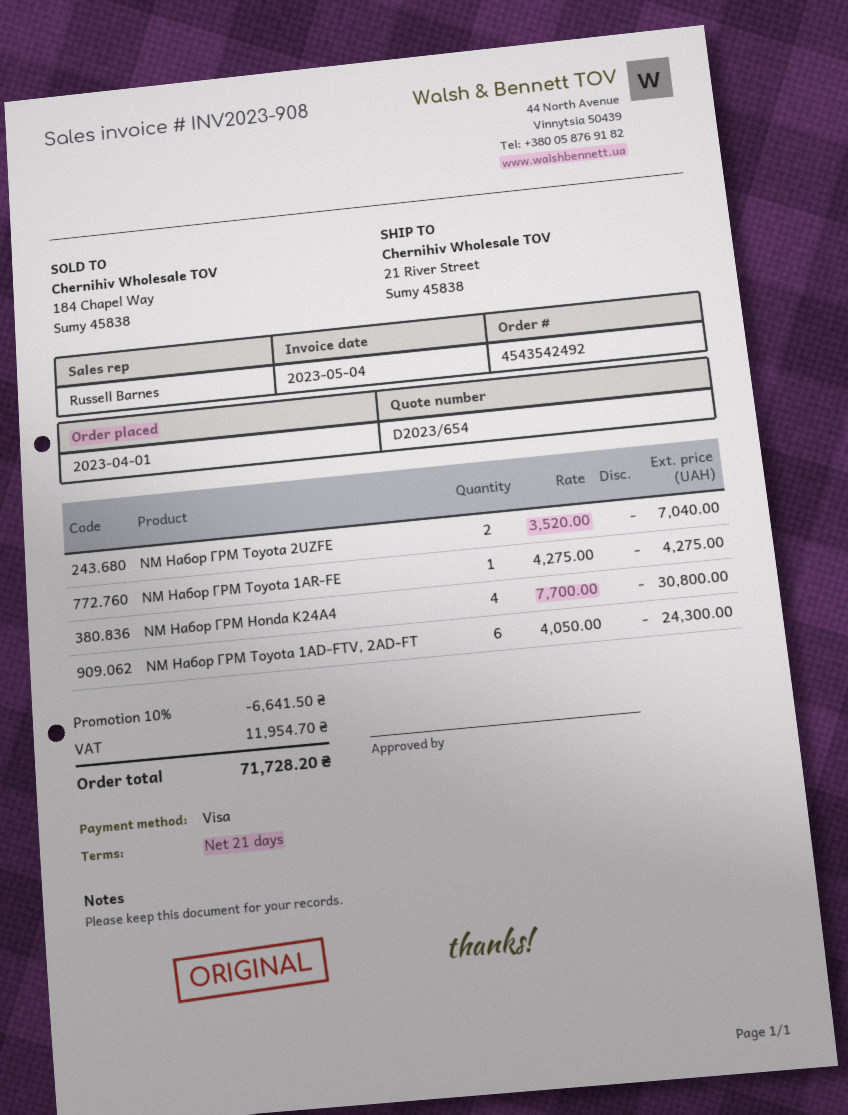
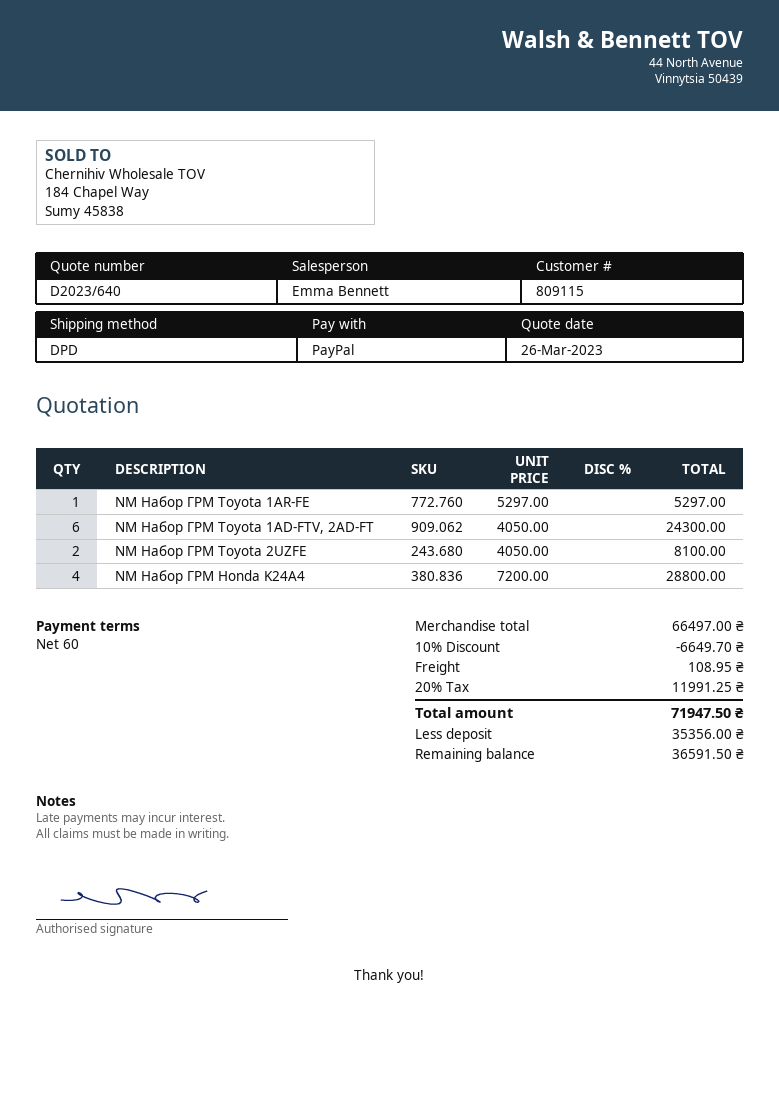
quote number: D2023/654 -> D2023/640
payment terms: 21 days -> 60 days
sales rep: Russell Barnes -> Emma Bennett
payment method: Visa -> PayPal
NM Набор ГРМ Toyota 2UZFE: 2 x 3520.00 = 7040.00 -> 2 x 4050.00 = 8100.00
NM Набор ГРМ Toyota 1AR-FE: 1 x 4275.00 = 4275.00 -> 1 x 5297.00 = 5297.00
NM Набор ГРМ Honda K24A4: 4 x 7700.00 = 30800.00 -> 4 x 7200.00 = 28800.00
discount: 10% = 6641.50 -> 10% = 6649.70
shipping: none -> 108.95
tax: 11954.70 -> 11991.25
total: 71728.20 -> 71947.50

